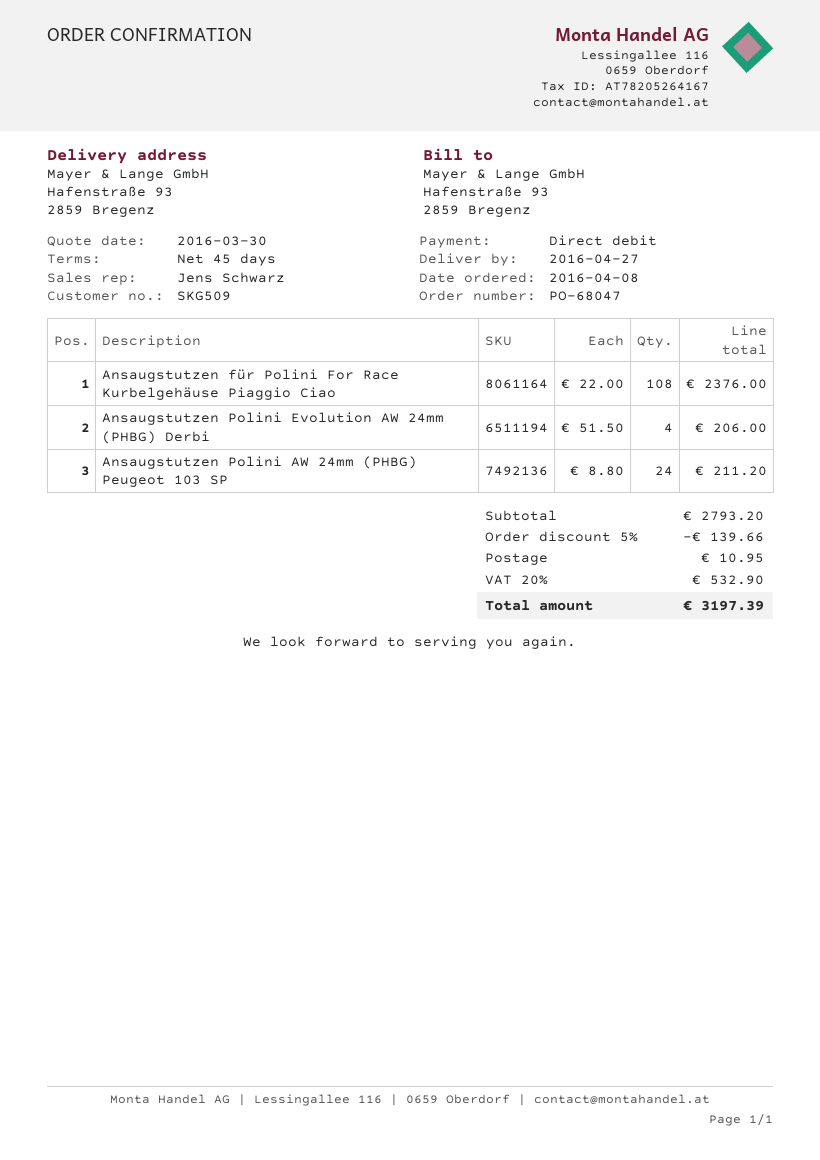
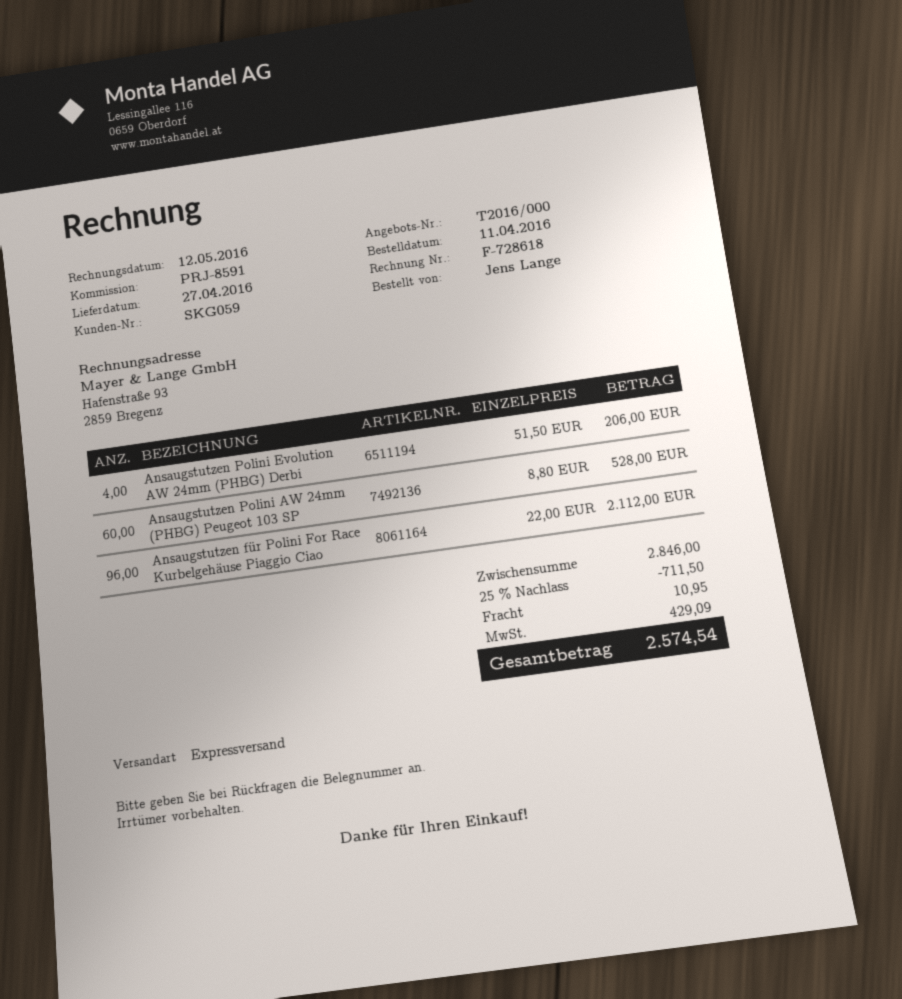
order date: 2016-04-08 -> 2016-04-11
customer number: SKG509 -> SKG059
Ansaugstutzen für Polini For Race Kurbelgehäuse Piaggio Ciao: 108 x 22.00 = 2376.00 -> 96 x 22.00 = 2112.00
Ansaugstutzen Polini AW 24mm (PHBG) Peugeot 103 SP: 24 x 8.80 = 211.20 -> 60 x 8.80 = 528.00
subtotal: 2793.20 -> 2846.00
discount: 5% = 139.66 -> 25% = 711.50
tax: 532.90 -> 429.09
total: 3197.39 -> 2574.54

